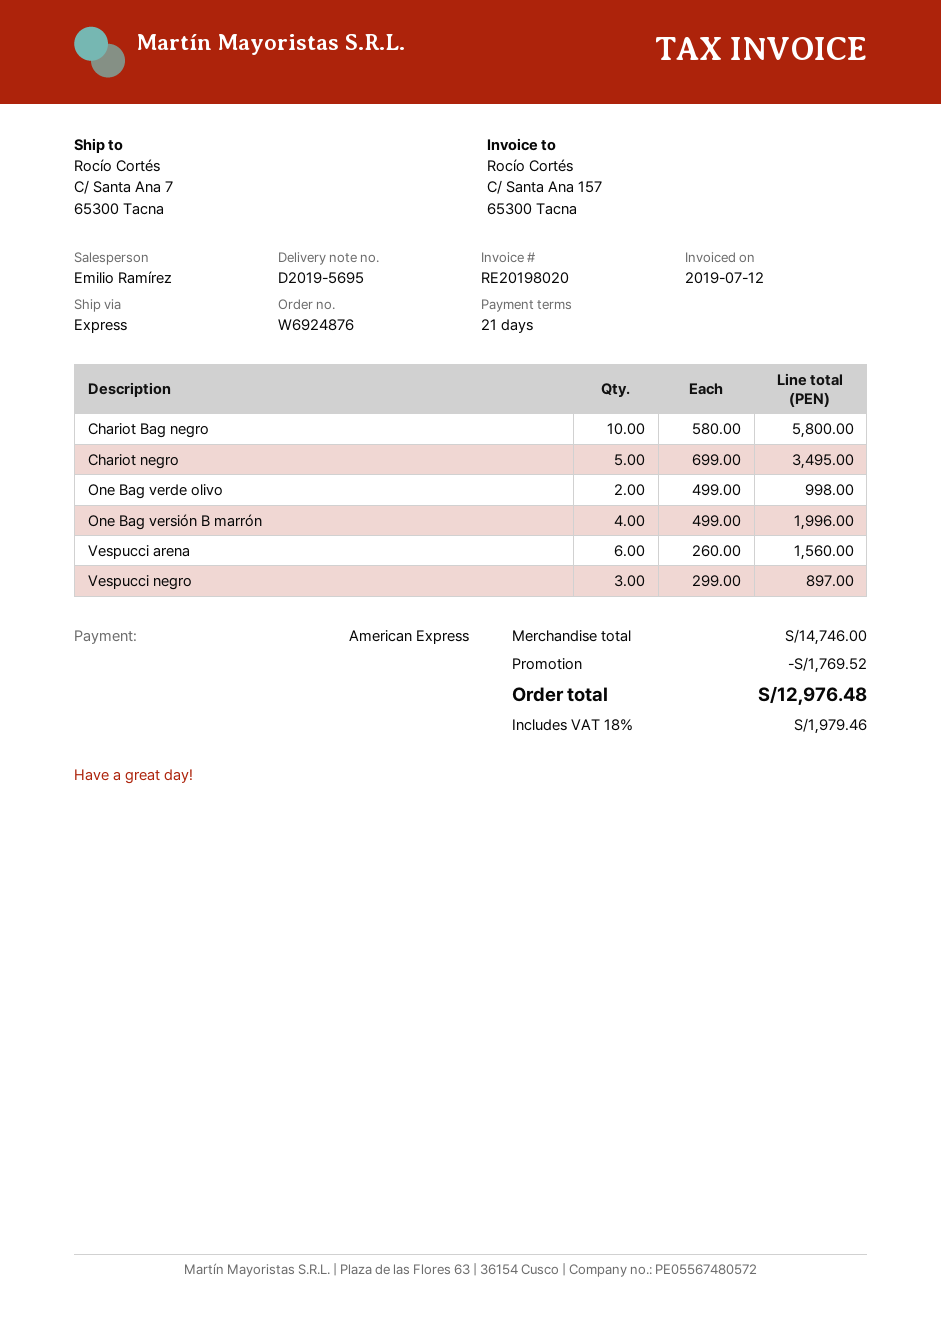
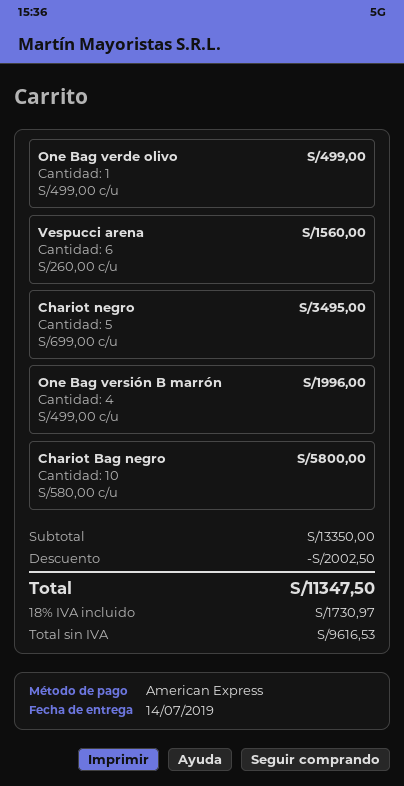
One Bag verde olivo: 2 x 499.00 = 998.00 -> 1 x 499.00 = 499.00
Vespucci negro: 3 x 299.00 = 897.00 -> none
subtotal: 14746.00 -> 13350.00
discount: 1769.52 -> 2002.50
tax: 18% = 1979.46 -> 18% = 1730.97
total: 12976.48 -> 11347.50

